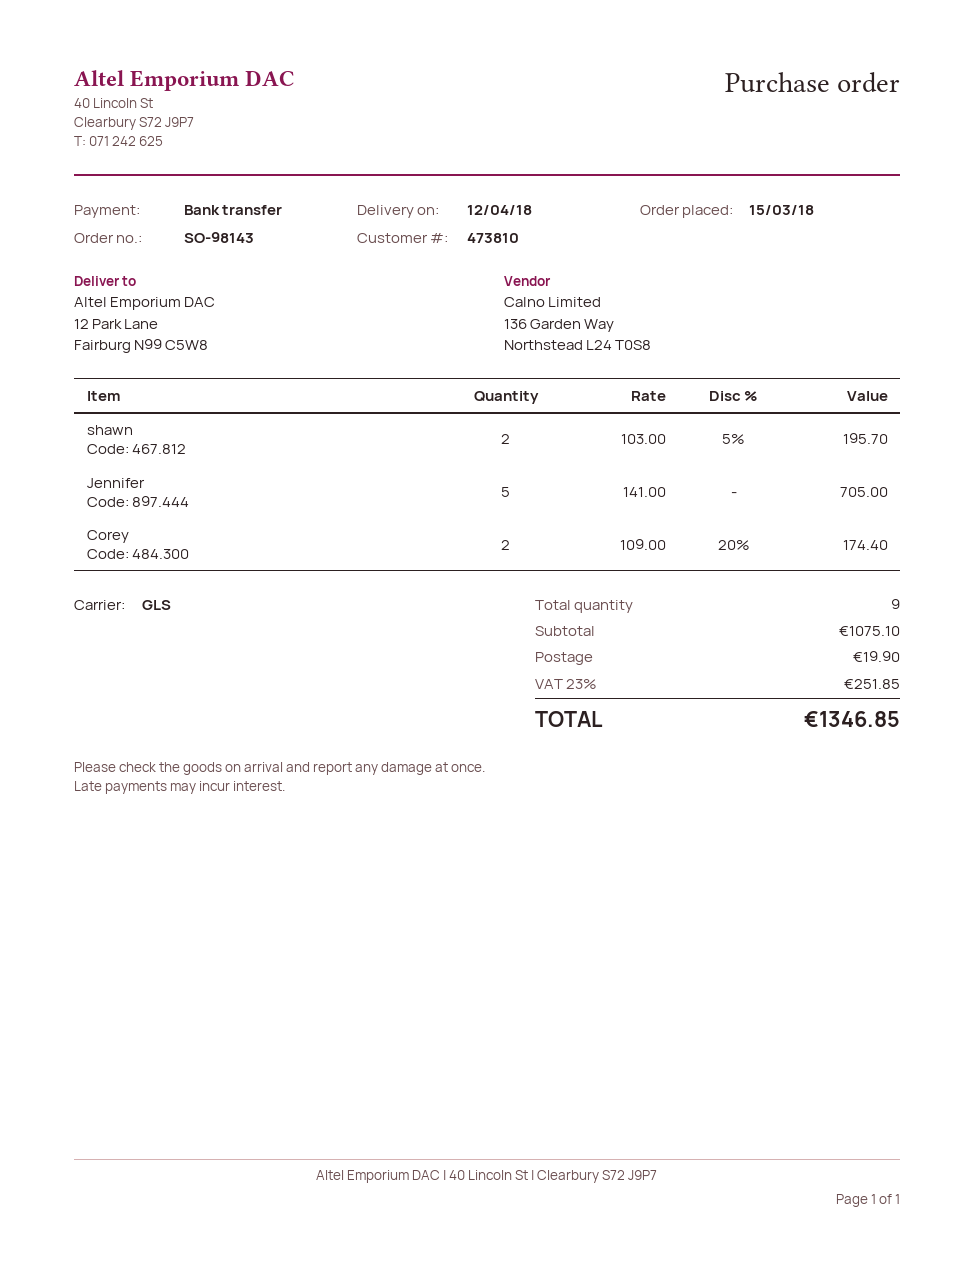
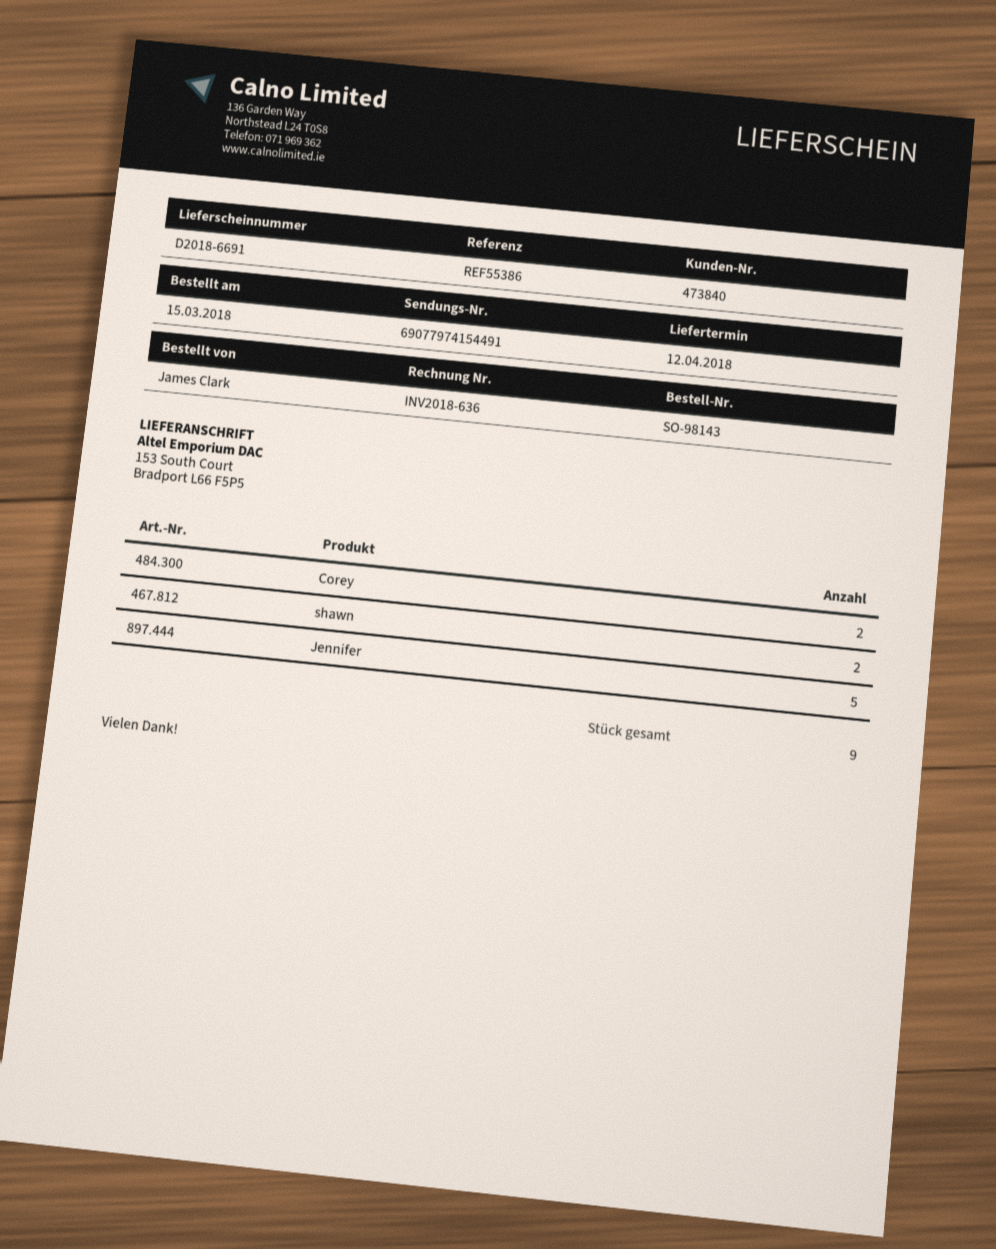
customer number: 473810 -> 473840
ship to: 12 Park Lane, Fairburg N99 C5W8 -> 153 South Court, Bradport L66 F5P5

